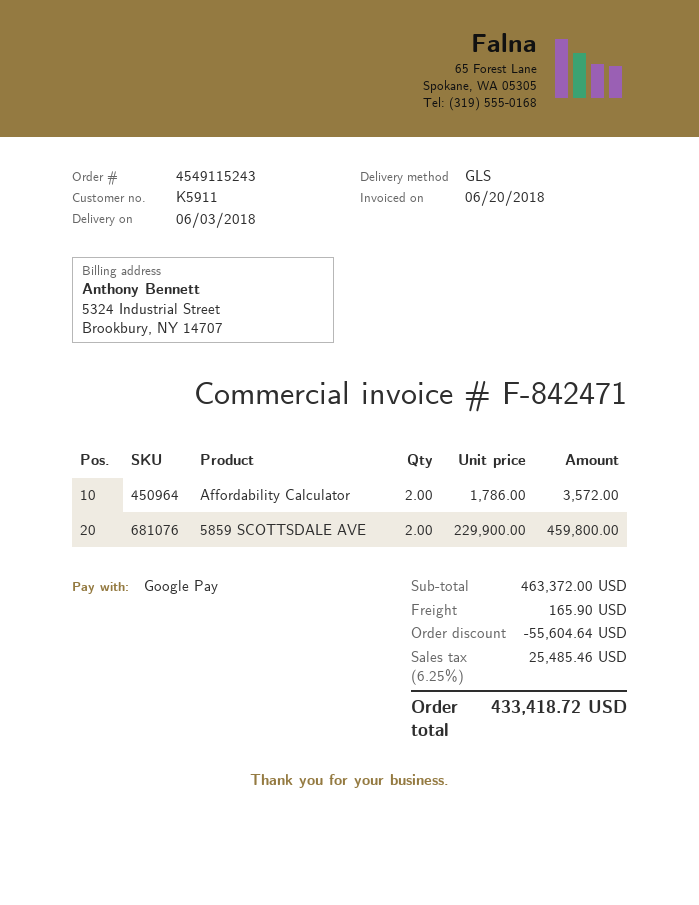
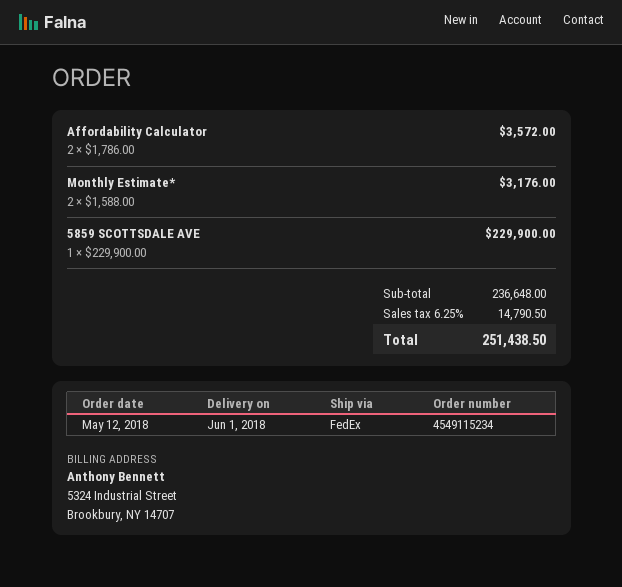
order number: 4549115243 -> 4549115234
delivery date: 2018-06-03 -> 2018-06-01
shipping method: GLS -> FedEx
5859 SCOTTSDALE AVE: 2 x 229900.00 = 459800.00 -> 1 x 229900.00 = 229900.00
Monthly Estimate*: none -> 2 x 1588.00 = 3176.00
subtotal: 463372.00 -> 236648.00
discount: 55604.64 -> none
shipping: 165.90 -> none
tax: 6.25% = 25485.46 -> 6.25% = 14790.50
total: 433418.72 -> 251438.50

